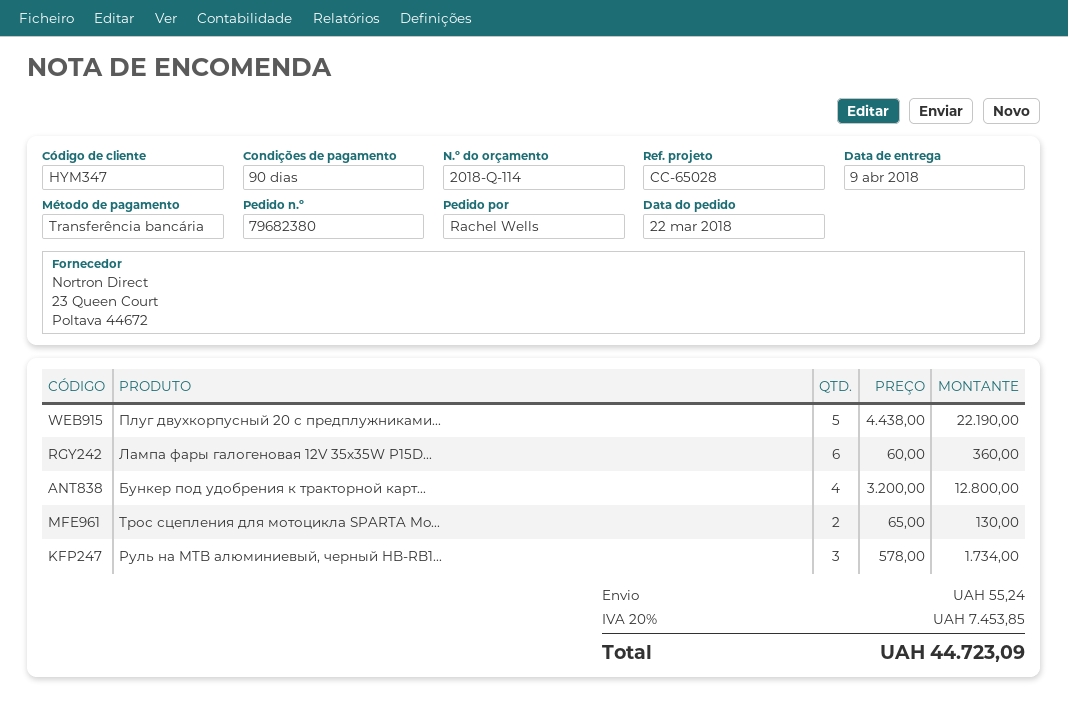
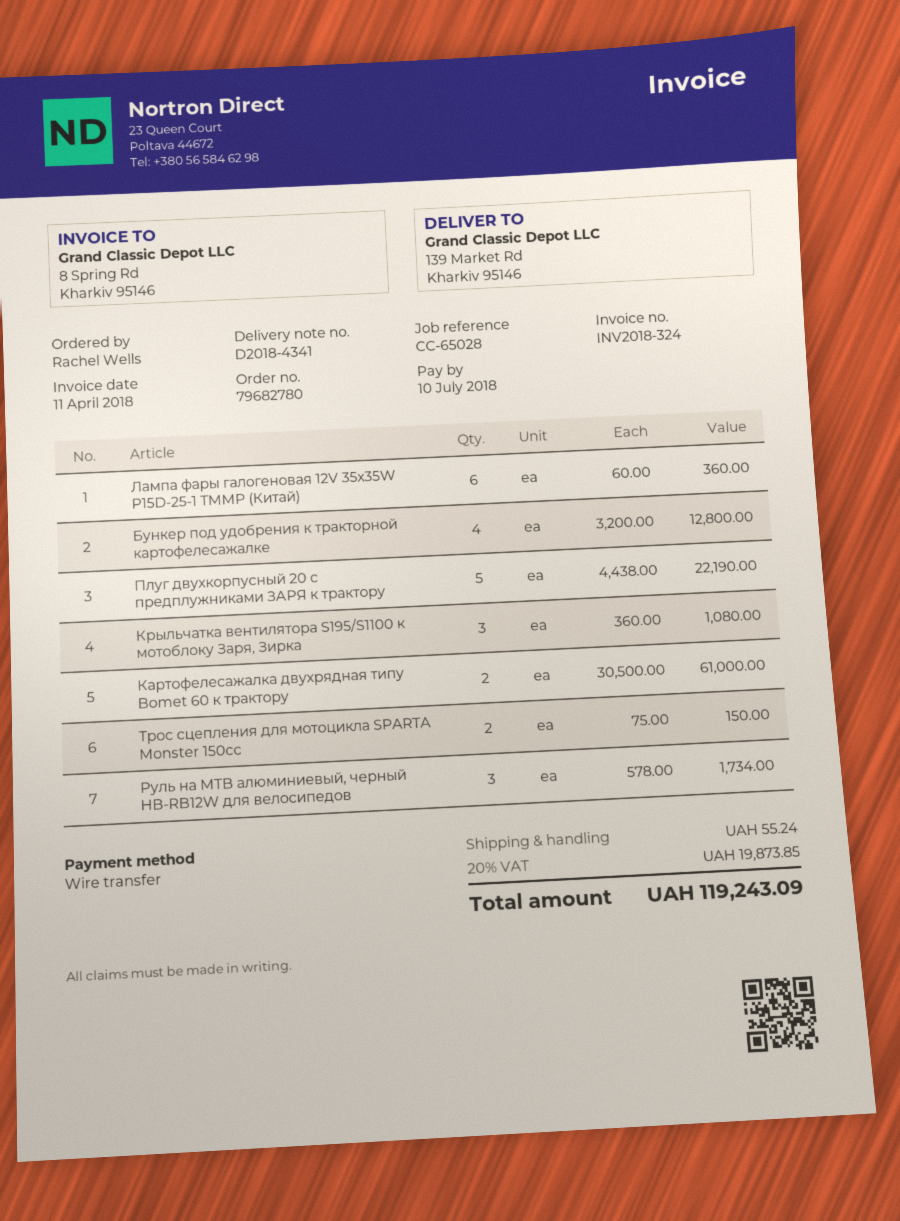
order number: 79682380 -> 79682780
Трос сцепления для мотоцикла SPARTA Mo...: 2 x 65.00 = 130.00 -> 2 x 75.00 = 150.00
Крыльчатка вентилятора S195/S1100 к мотоблоку Заря, Зирка: none -> 3 x 360.00 = 1080.00
Картофелесажалка двухрядная типу Bomet 60 к трактору: none -> 2 x 30500.00 = 61000.00
tax: 20% = 7453.85 -> 20% = 19873.85
total: 44723.09 -> 119243.09

